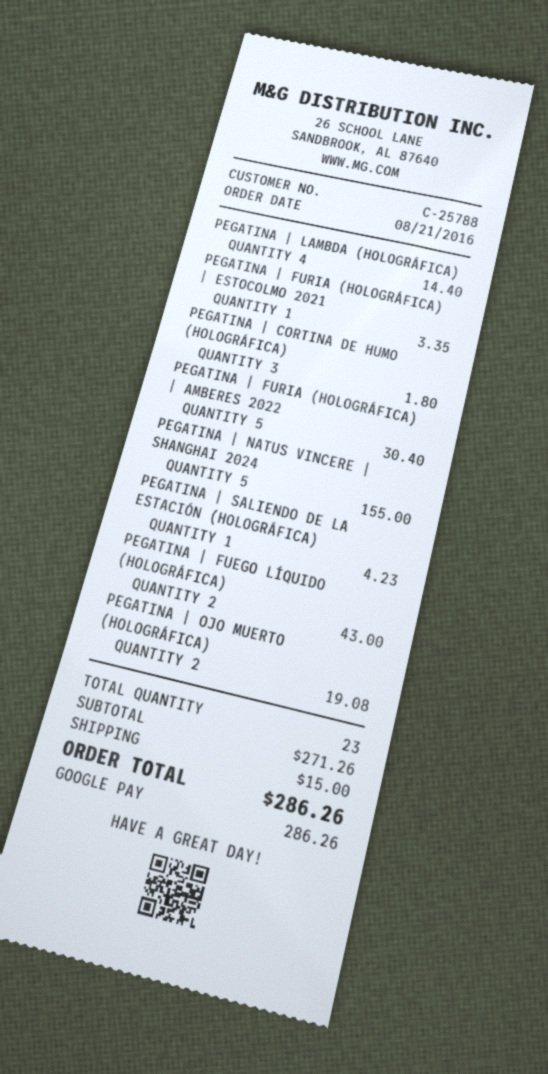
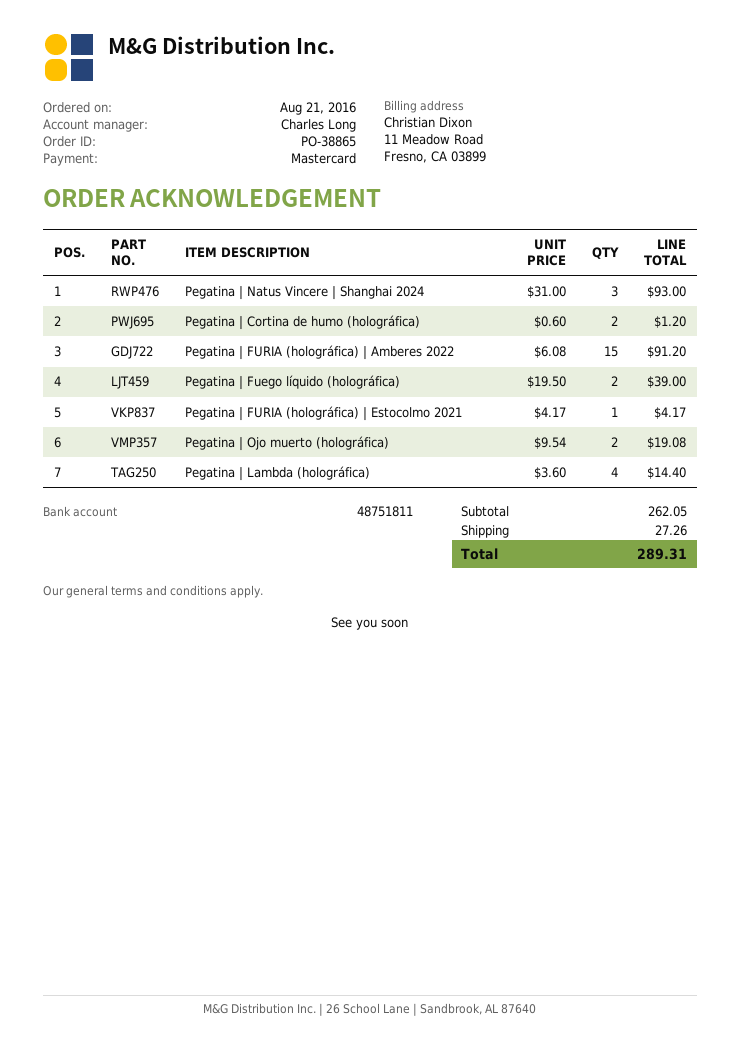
payment method: Google Pay -> Mastercard
PEGATINA | FURIA (HOLOGRÁFICA) | ESTOCOLMO 2021: 1 for 3.35 -> 1 for 4.17
PEGATINA | CORTINA DE HUMO (HOLOGRÁFICA): 3 for 1.80 -> 2 for 1.20
PEGATINA | FURIA (HOLOGRÁFICA) | AMBERES 2022: 5 for 30.40 -> 15 for 91.20
PEGATINA | NATUS VINCERE | SHANGHAI 2024: 5 for 155.00 -> 3 for 93.00
PEGATINA | SALIENDO DE LA ESTACIÓN (HOLOGRÁFICA): 1 for 4.23 -> none
PEGATINA | FUEGO LÍQUIDO (HOLOGRÁFICA): 2 for 43.00 -> 2 for 39.00
subtotal: 271.26 -> 262.05
shipping: 15.00 -> 27.26
total: 286.26 -> 289.31

